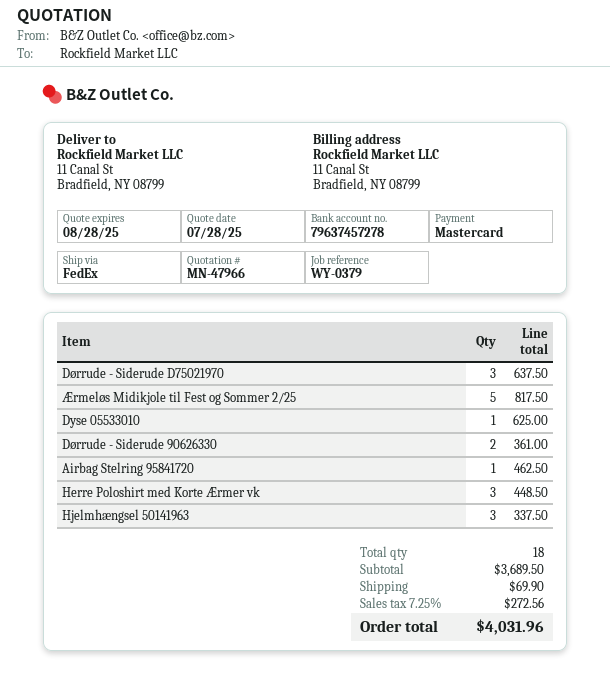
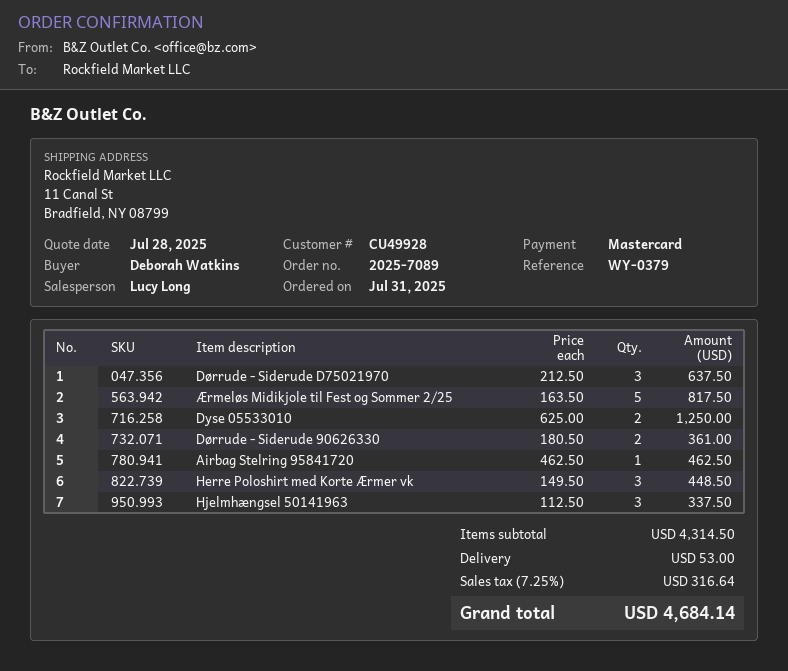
Dyse 05533010: 1 for 625.00 -> 2 for 1250.00
subtotal: 3689.50 -> 4314.50
shipping: 69.90 -> 53.00
tax: 7.25% = 272.56 -> 7.25% = 316.64
total: 4031.96 -> 4684.14

